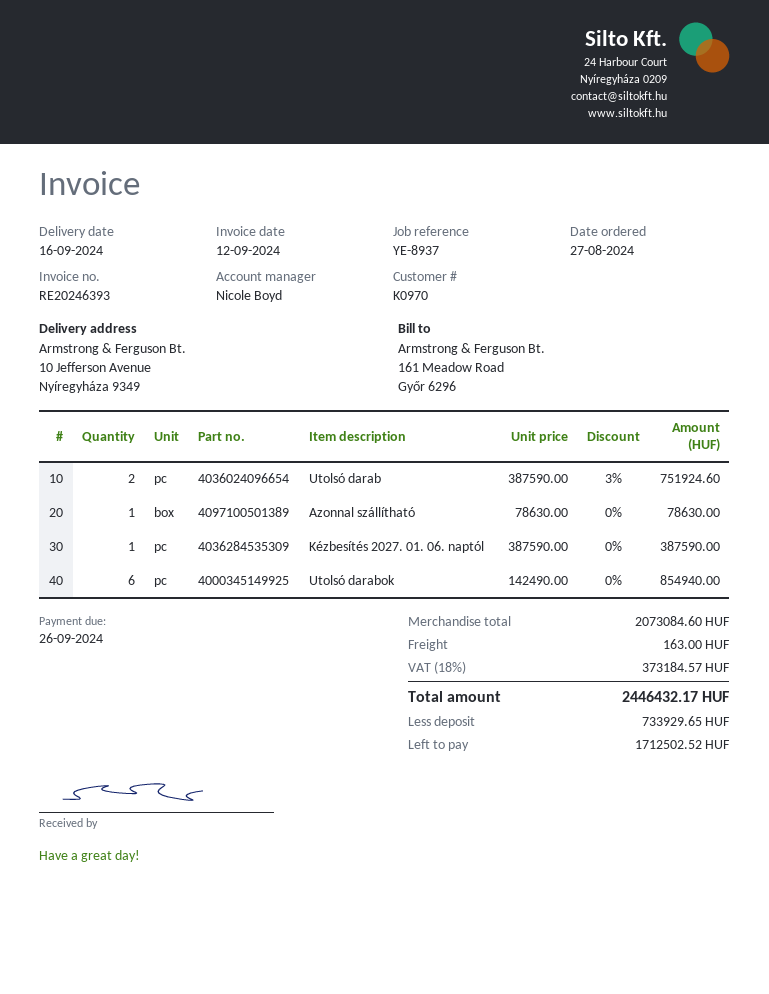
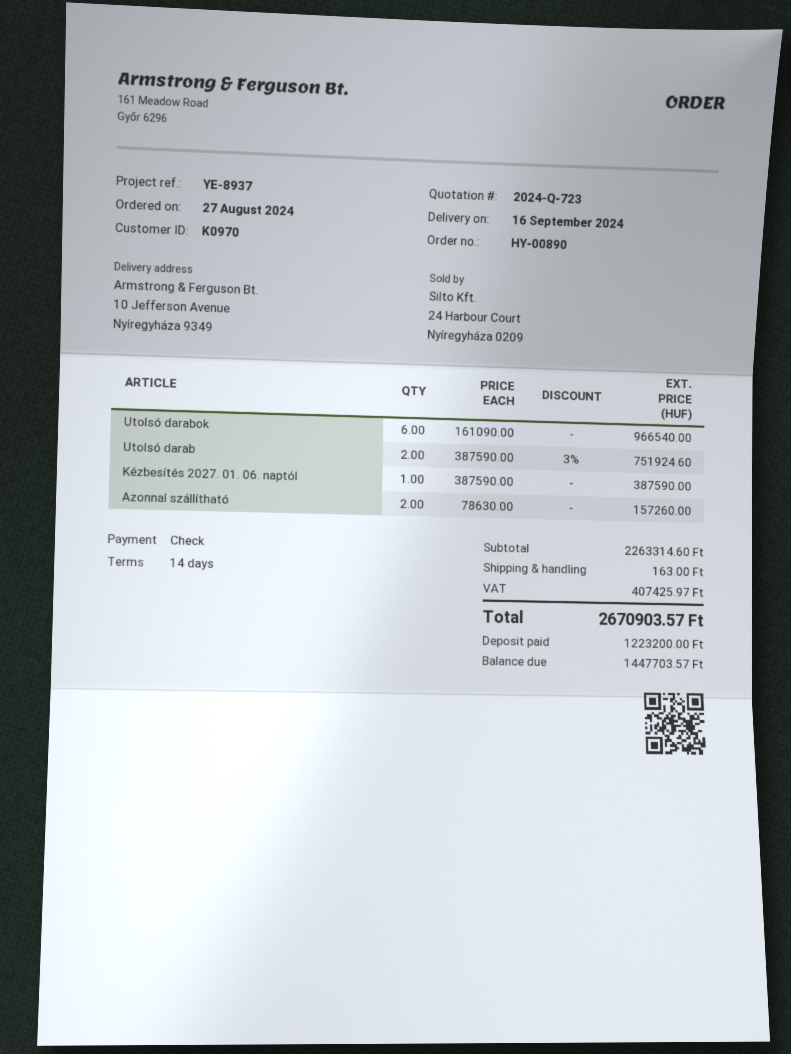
Azonnal szállítható: 1 x 78630.00 = 78630.00 -> 2 x 78630.00 = 157260.00
Utolsó darabok: 6 x 142490.00 = 854940.00 -> 6 x 161090.00 = 966540.00
subtotal: 2073084.60 -> 2263314.60
tax: 373184.57 -> 407425.97
total: 2446432.17 -> 2670903.57
deposit: 733929.65 -> 1223200.00
balance: 1712502.52 -> 1447703.57

